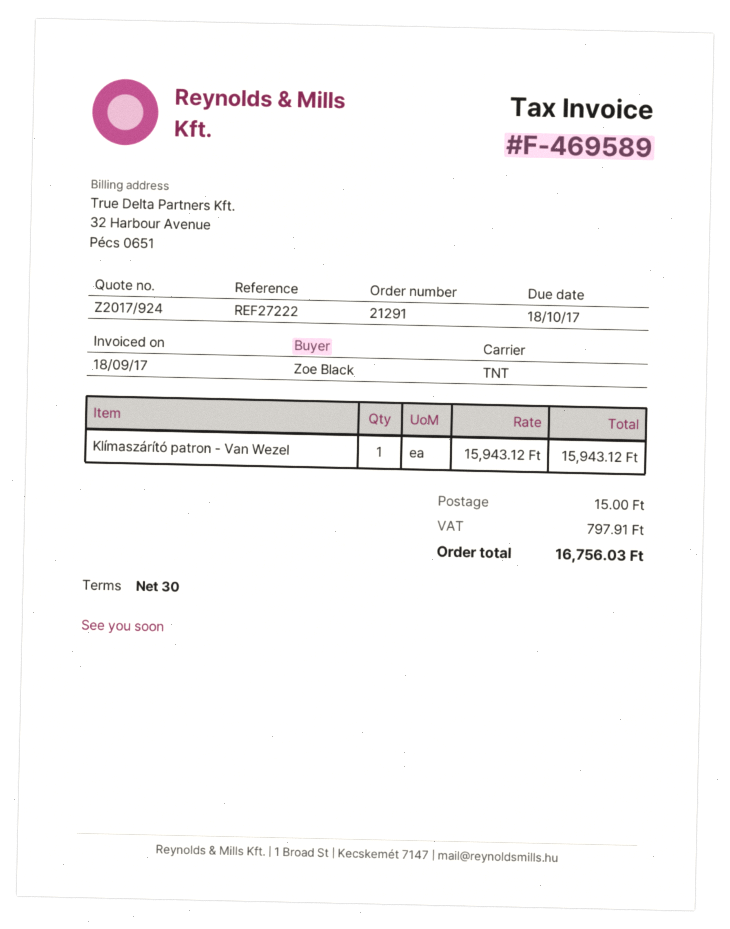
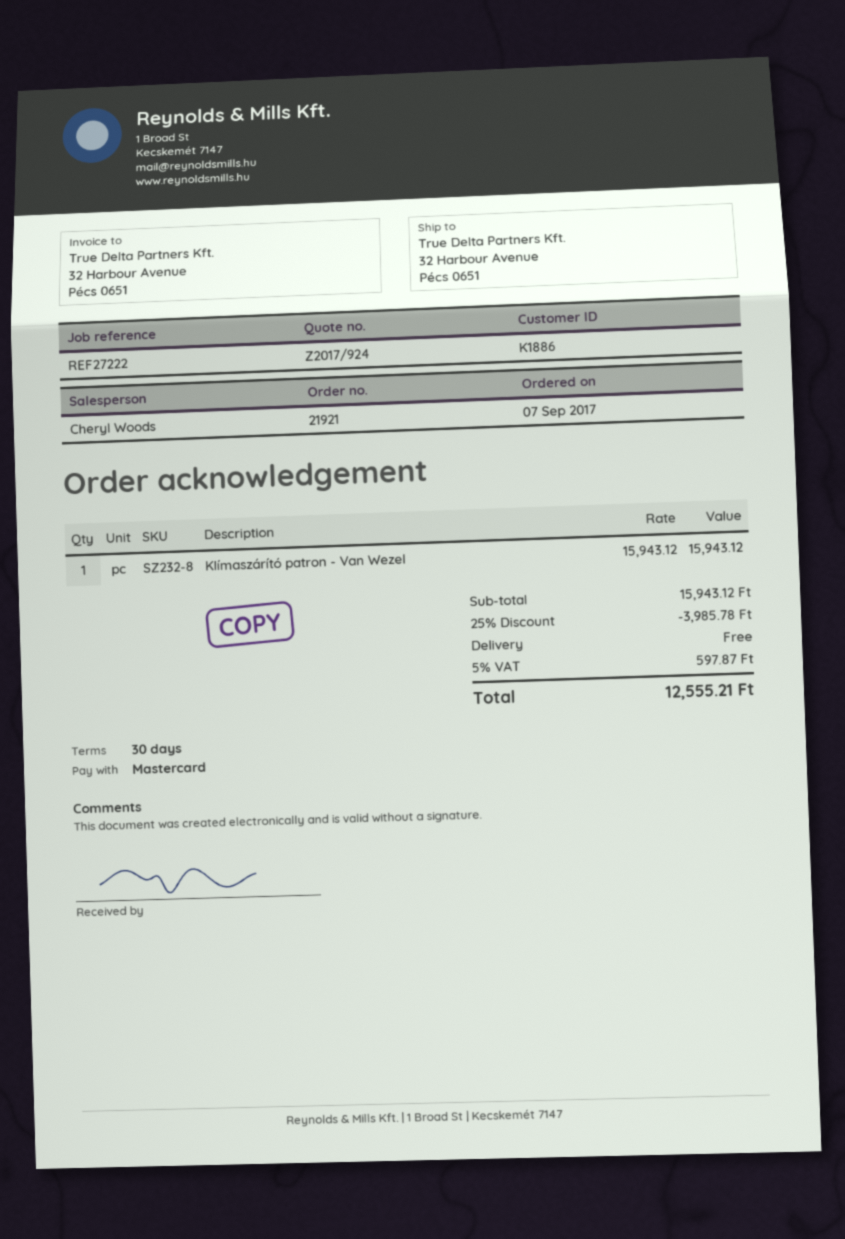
order number: 21291 -> 21921
discount: none -> 25% = 3985.78
shipping: 15.00 -> 0.00
tax: 797.91 -> 597.87
total: 16756.03 -> 12555.21

